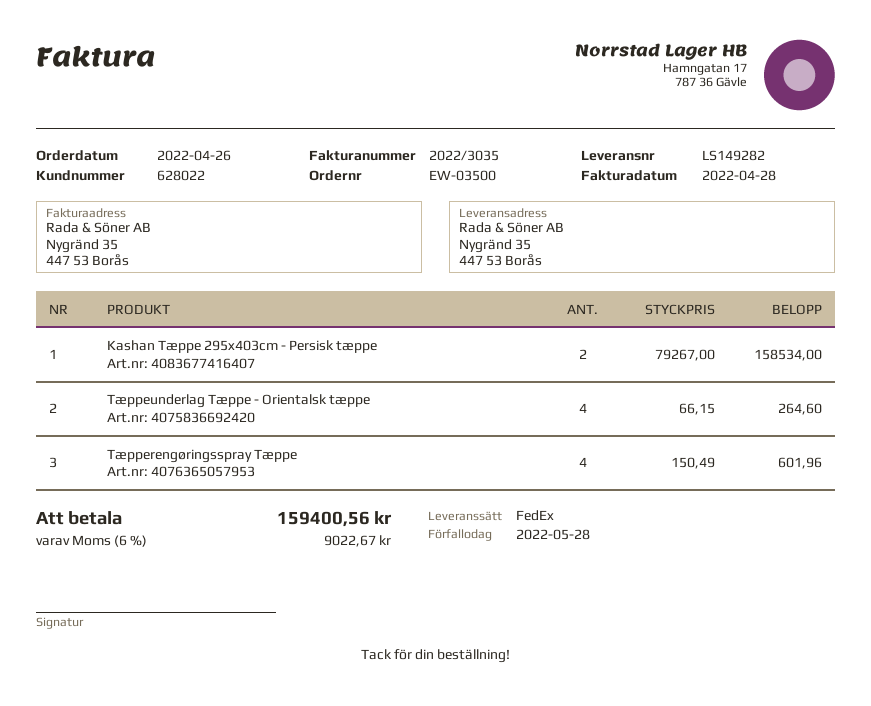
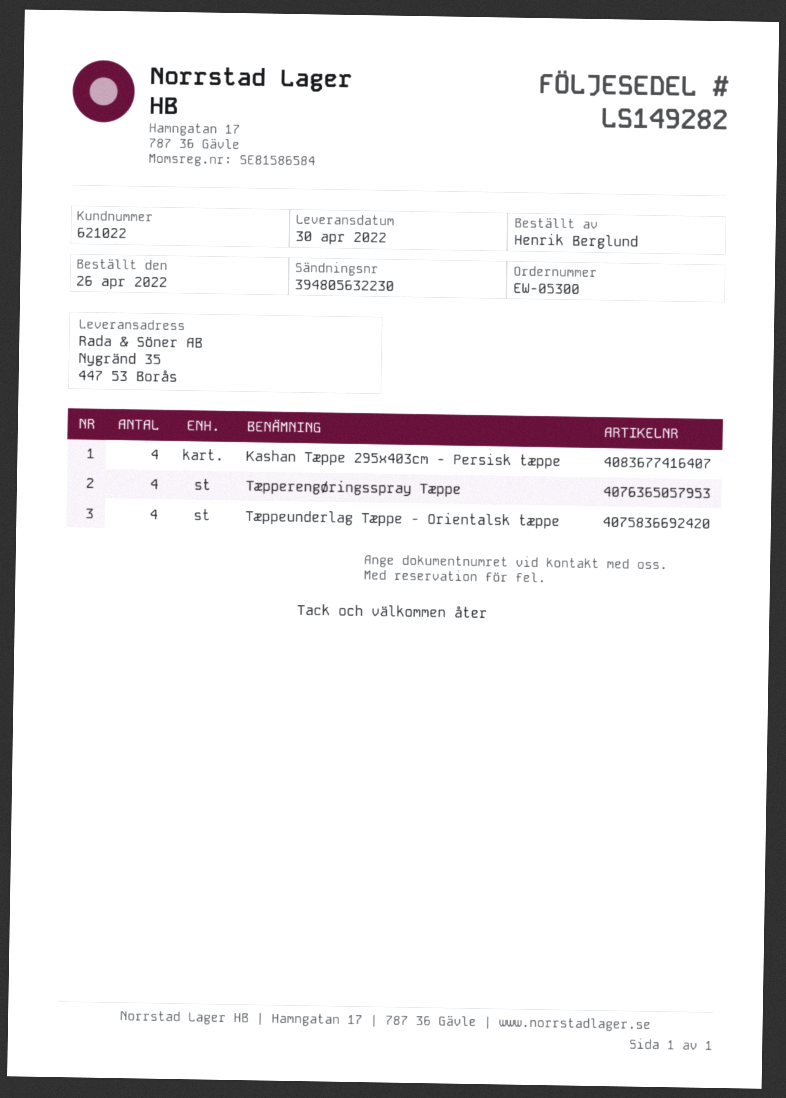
order number: EW-03500 -> EW-05300
customer number: 628022 -> 621022
Kashan Tæppe 295x403cm - Persisk tæppe: 2 -> 4

